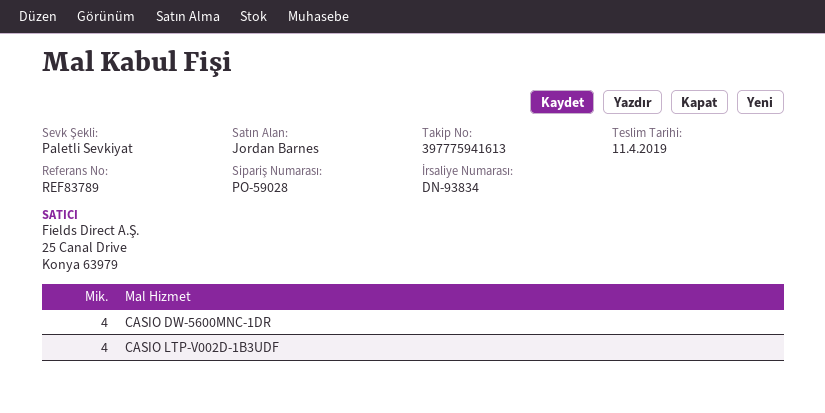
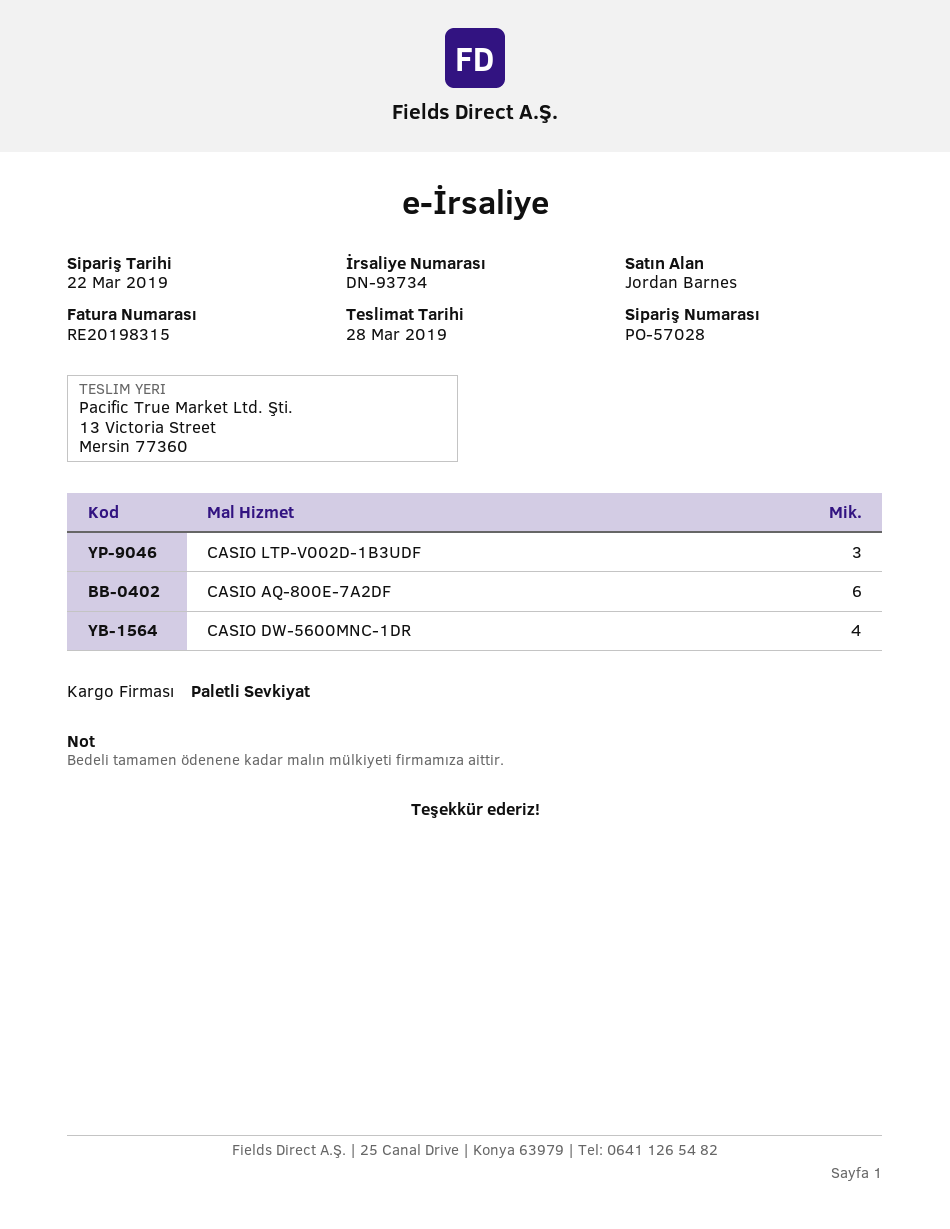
order number: PO-59028 -> PO-57028
delivery note number: DN-93834 -> DN-93734
delivery date: 2019-04-11 -> 2019-03-28
CASIO LTP-V002D-1B3UDF: 4 -> 3
CASIO AQ-800E-7A2DF: none -> 6

